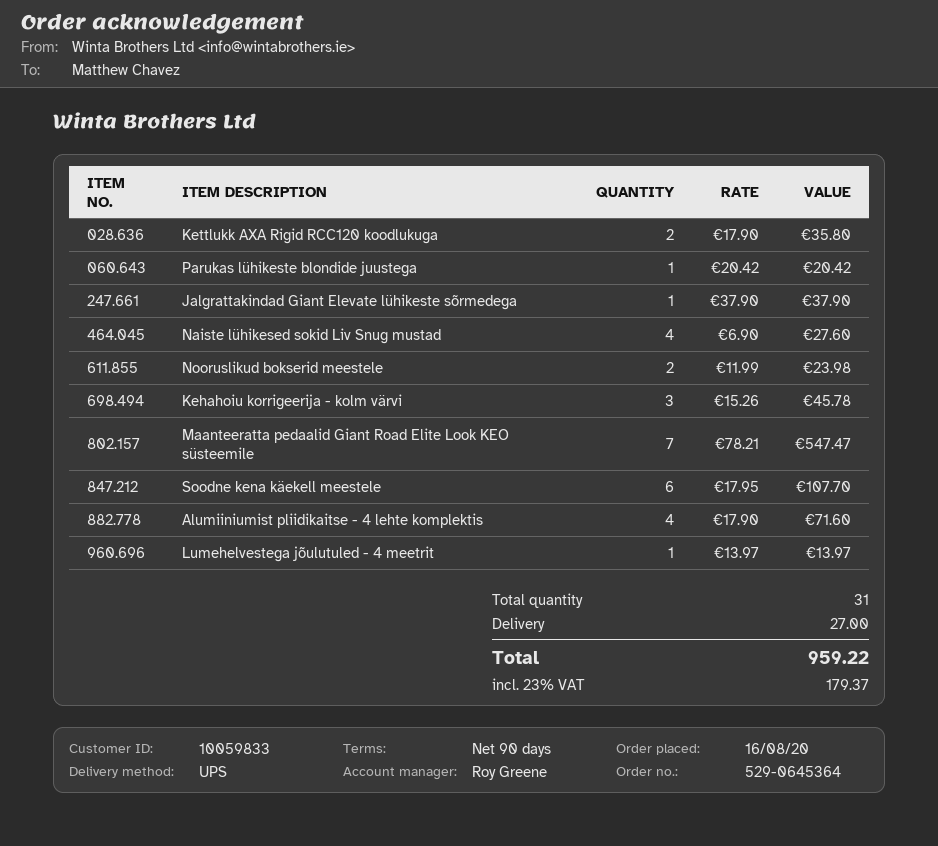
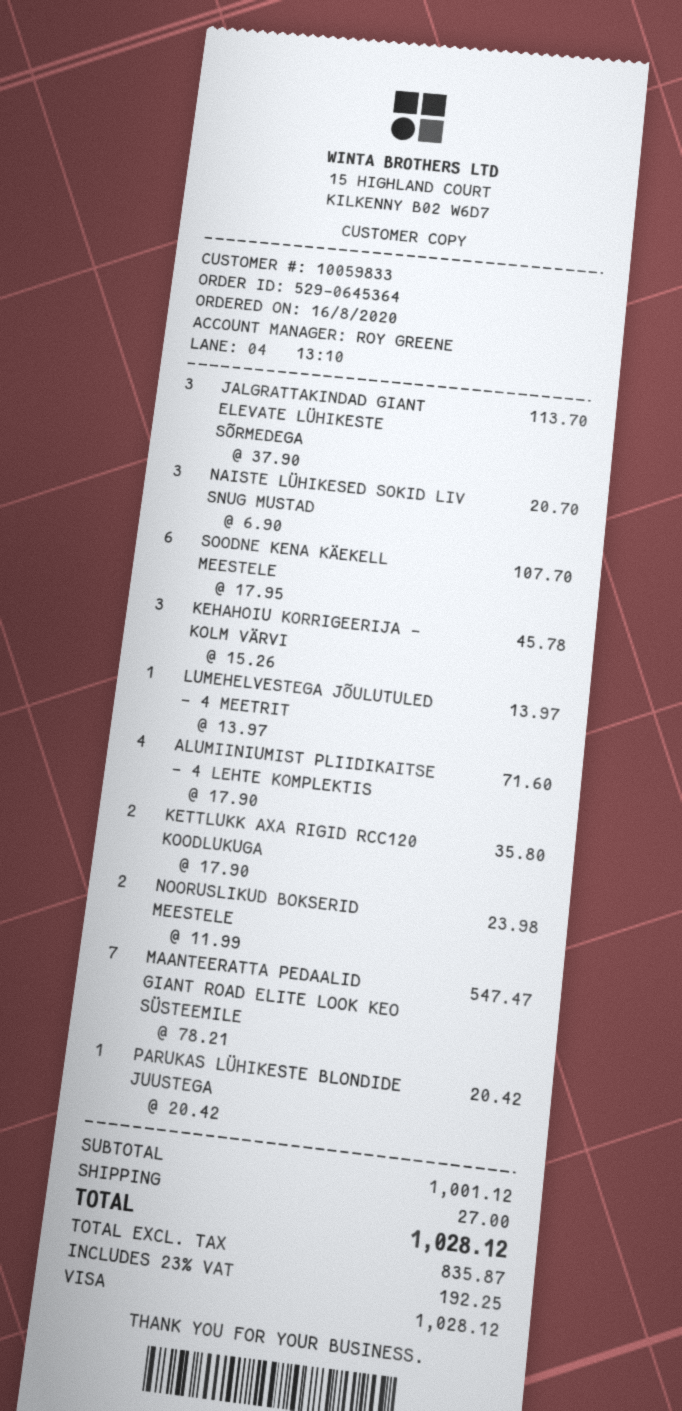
Jalgrattakindad Giant Elevate lühikeste sõrmedega: 1 x 37.90 = 37.90 -> 3 x 37.90 = 113.70
Naiste lühikesed sokid Liv Snug mustad: 4 x 6.90 = 27.60 -> 3 x 6.90 = 20.70
tax: 23% = 179.37 -> 23% = 192.25
total: 959.22 -> 1028.12

